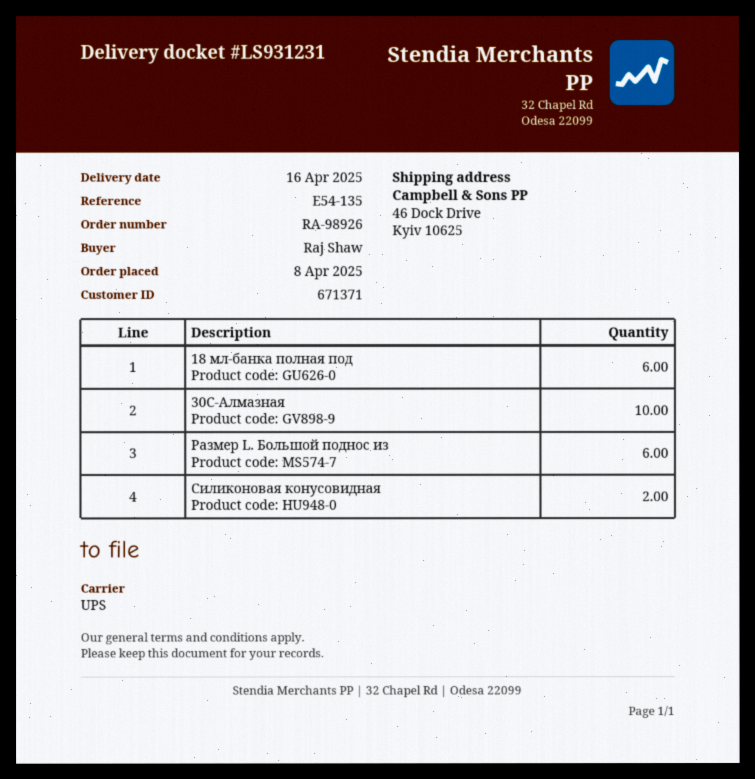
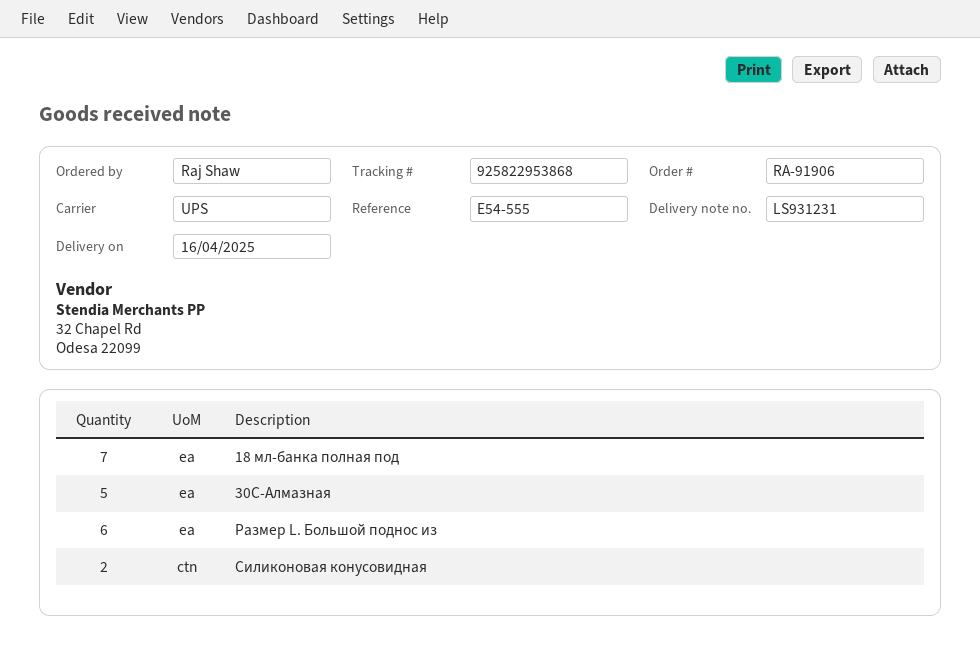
order number: RA-98926 -> RA-91906
reference: E54-135 -> E54-555
18 мл-банка полная под: 6 -> 7
30С-Алмазная: 10 -> 5

